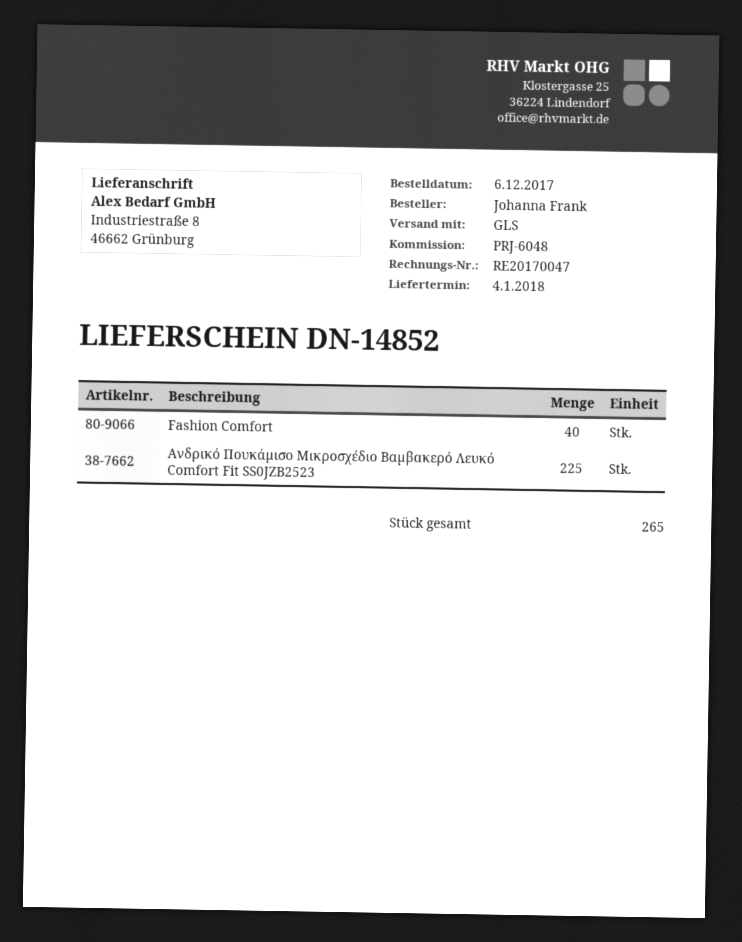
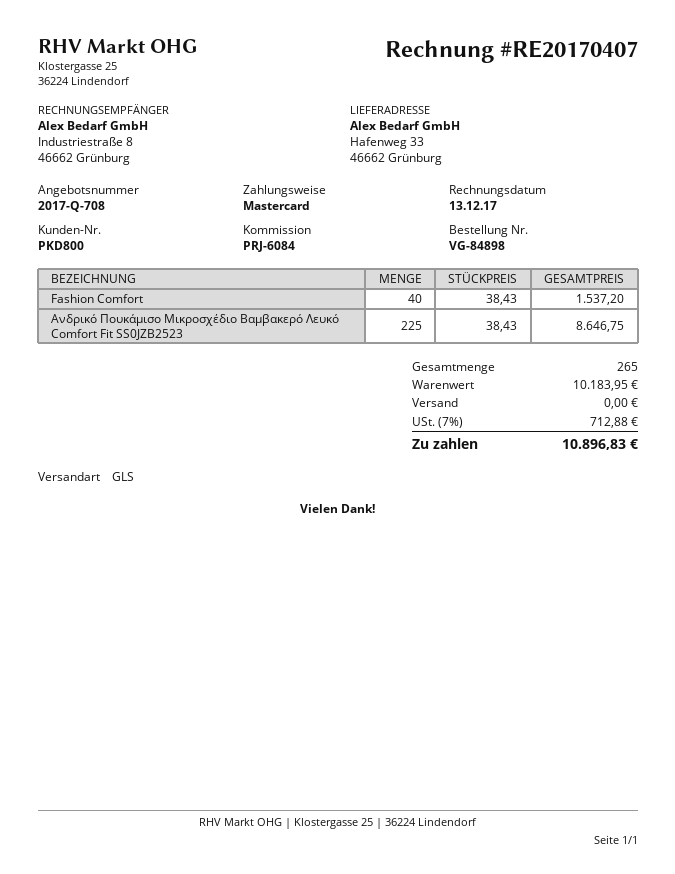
invoice number: RE20170047 -> RE20170407
reference: PRJ-6048 -> PRJ-6084
ship to: Industriestraße 8, 46662 Grünburg -> Hafenweg 33, 46662 Grünburg

